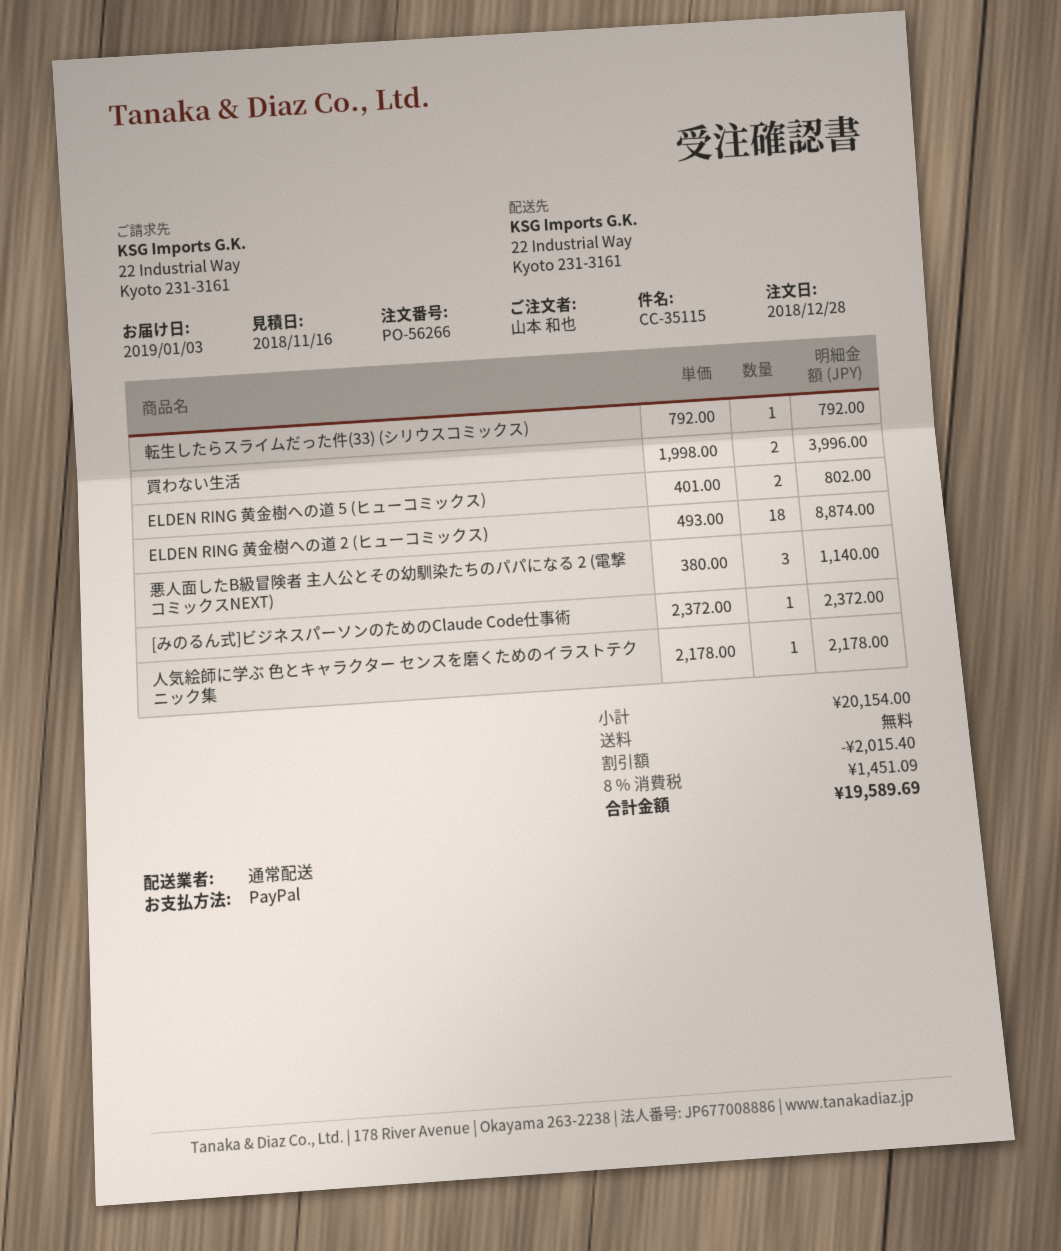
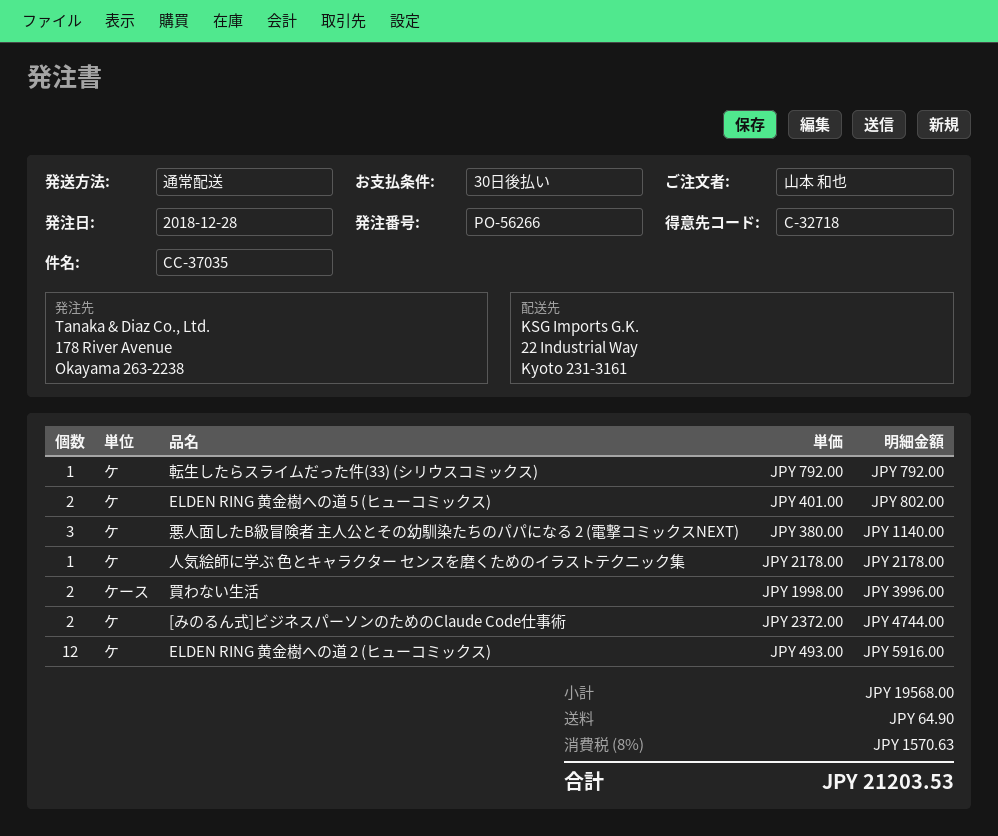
reference: CC-35115 -> CC-37035
ELDEN RING 黄金樹への道 2 (ヒューコミックス): 18 x 493.00 = 8874.00 -> 12 x 493.00 = 5916.00
[みのるん式]ビジネスパーソンのためのClaude Code仕事術: 1 x 2372.00 = 2372.00 -> 2 x 2372.00 = 4744.00
subtotal: 20154.00 -> 19568.00
discount: 2015.40 -> none
shipping: 0.00 -> 64.90
tax: 8% = 1451.09 -> 8% = 1570.63
total: 19589.69 -> 21203.53

